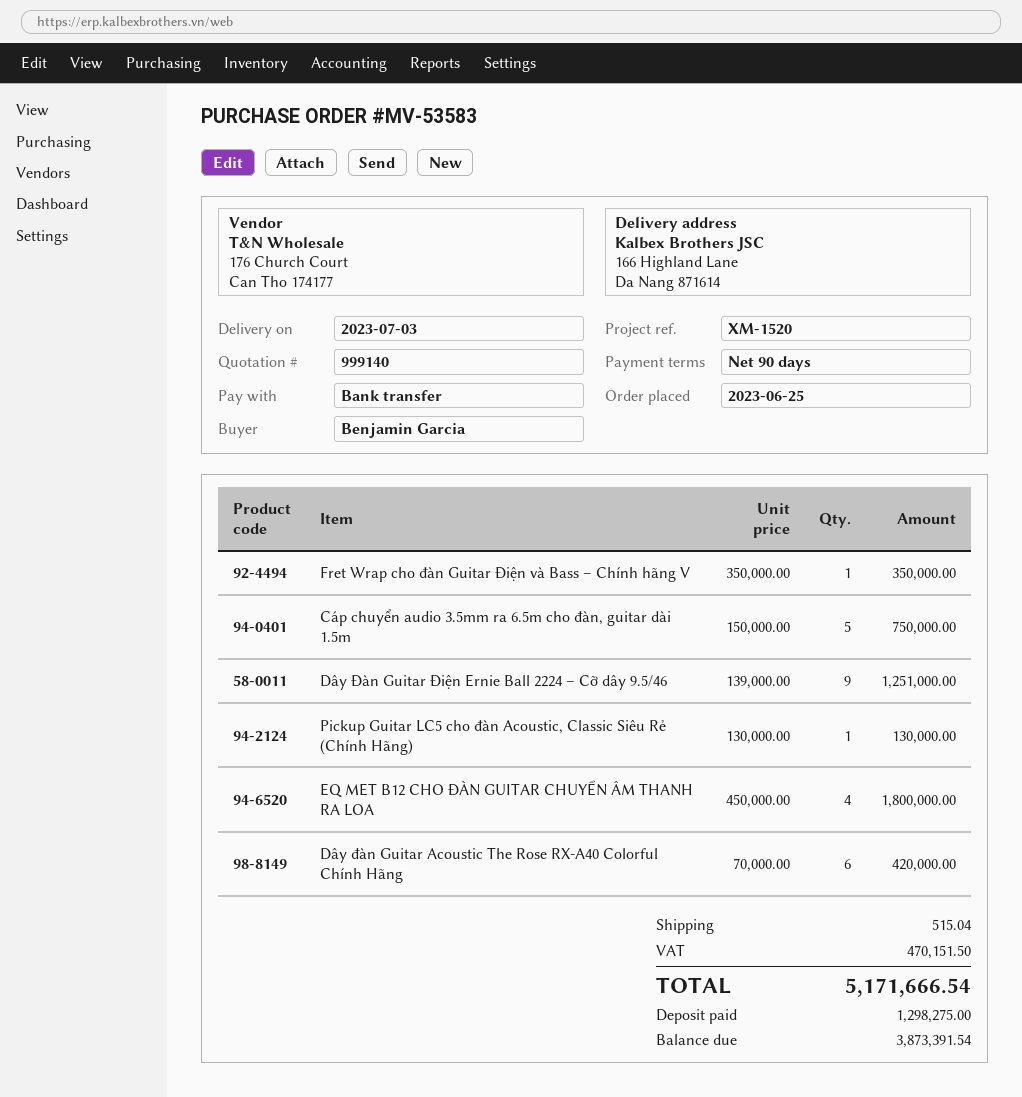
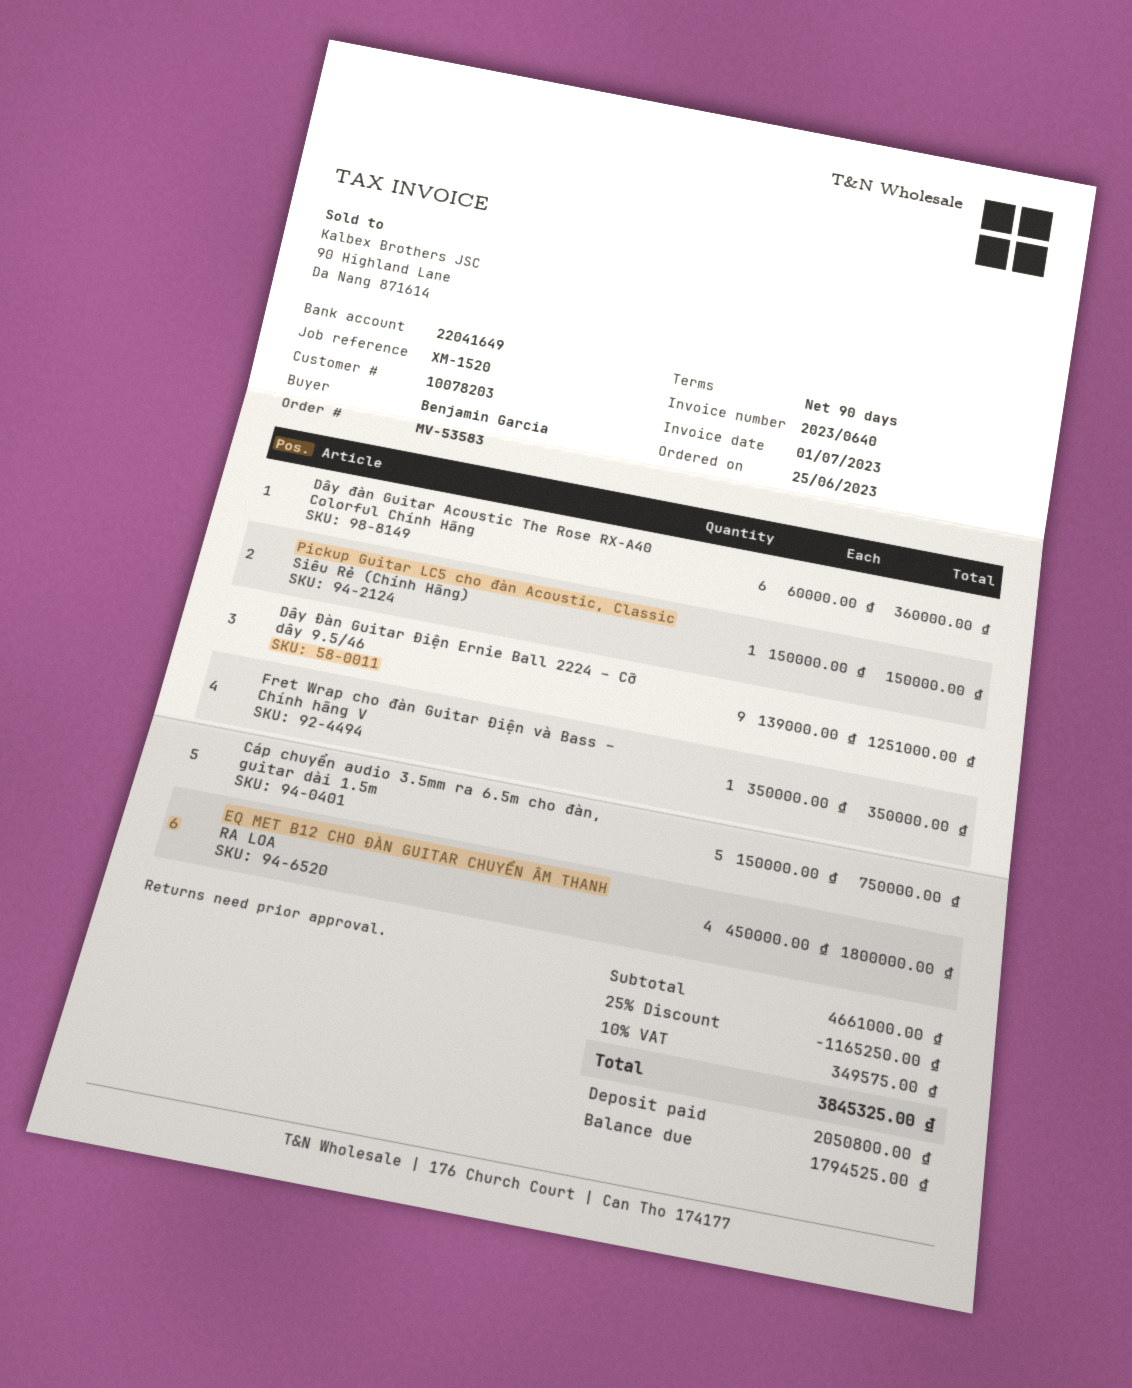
Pickup Guitar LC5 cho đàn Acoustic, Classic Siêu Rẻ (Chính Hãng): 1 x 130000.00 = 130000.00 -> 1 x 150000.00 = 150000.00
Dây đàn Guitar Acoustic The Rose RX-A40 Colorful Chính Hãng: 6 x 70000.00 = 420000.00 -> 6 x 60000.00 = 360000.00
discount: none -> 25% = 1165250.00
shipping: 515.04 -> none
tax: 470151.50 -> 349575.00
total: 5171666.54 -> 3845325.00
deposit: 1298275.00 -> 2050800.00
balance: 3873391.54 -> 1794525.00

